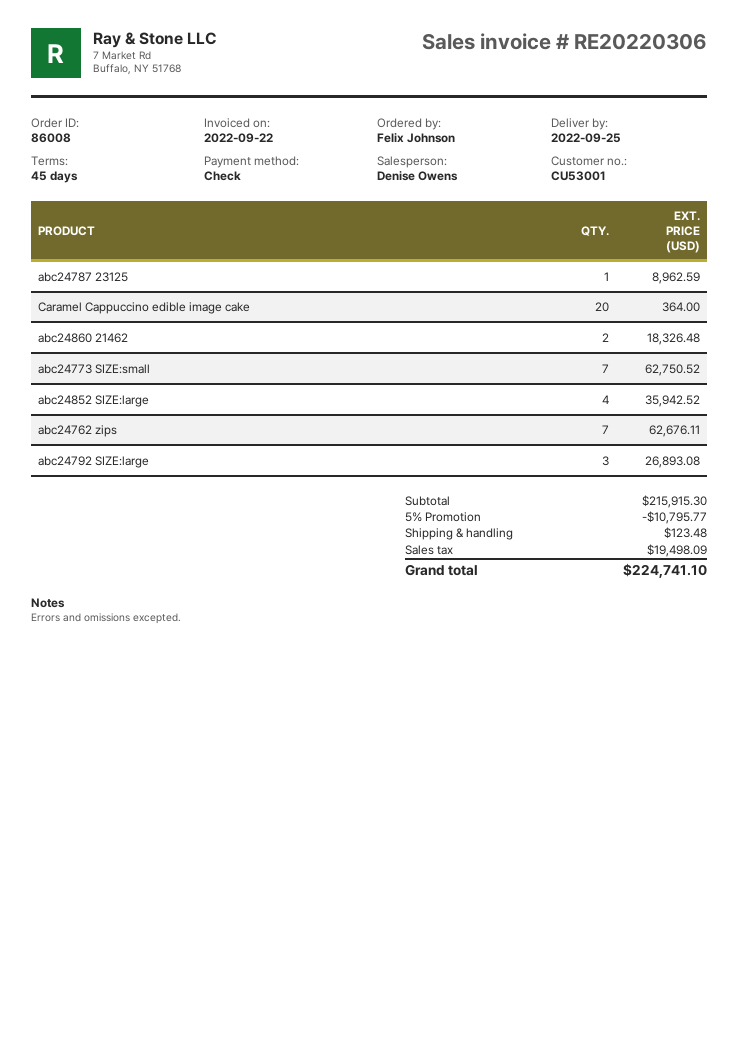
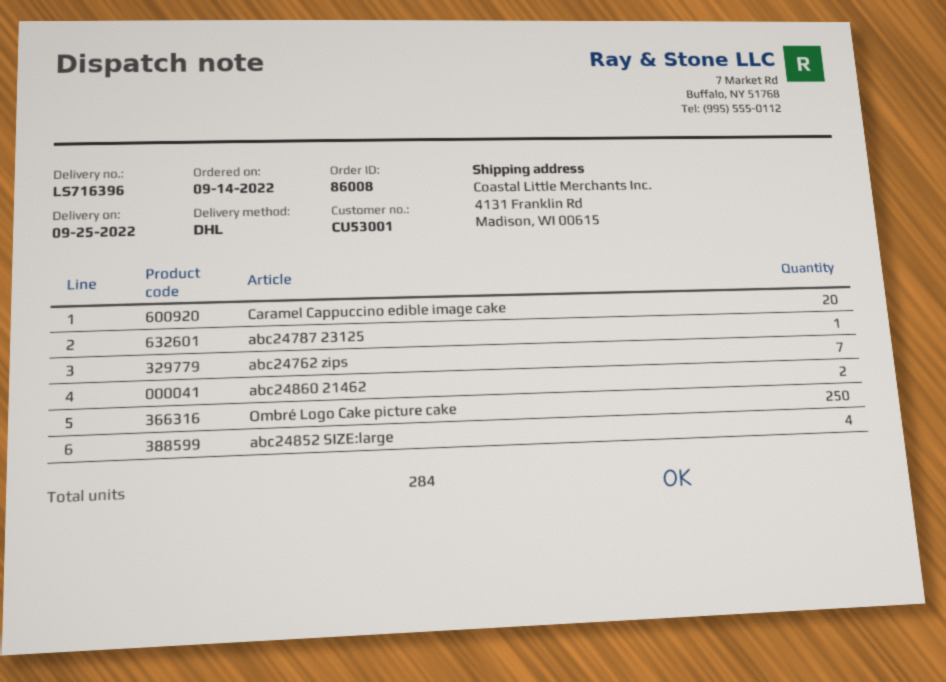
abc24773 SIZE:small: 7 -> none
abc24792 SIZE:large: 3 -> none
Ombré Logo Cake picture cake: none -> 250

